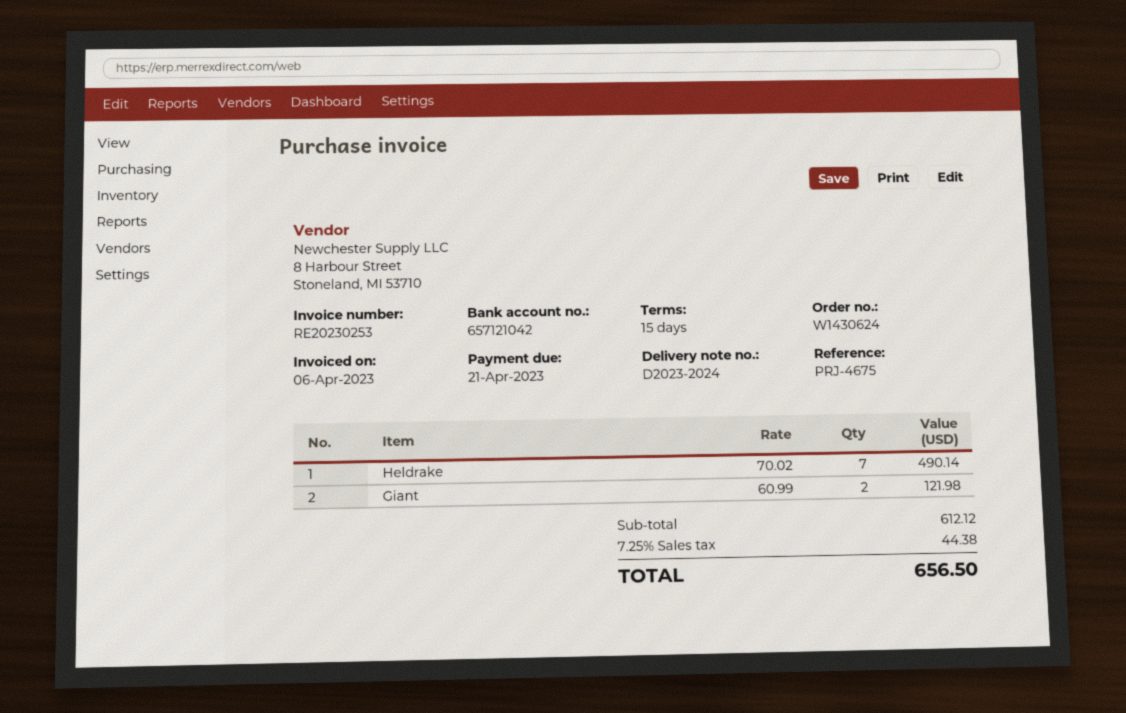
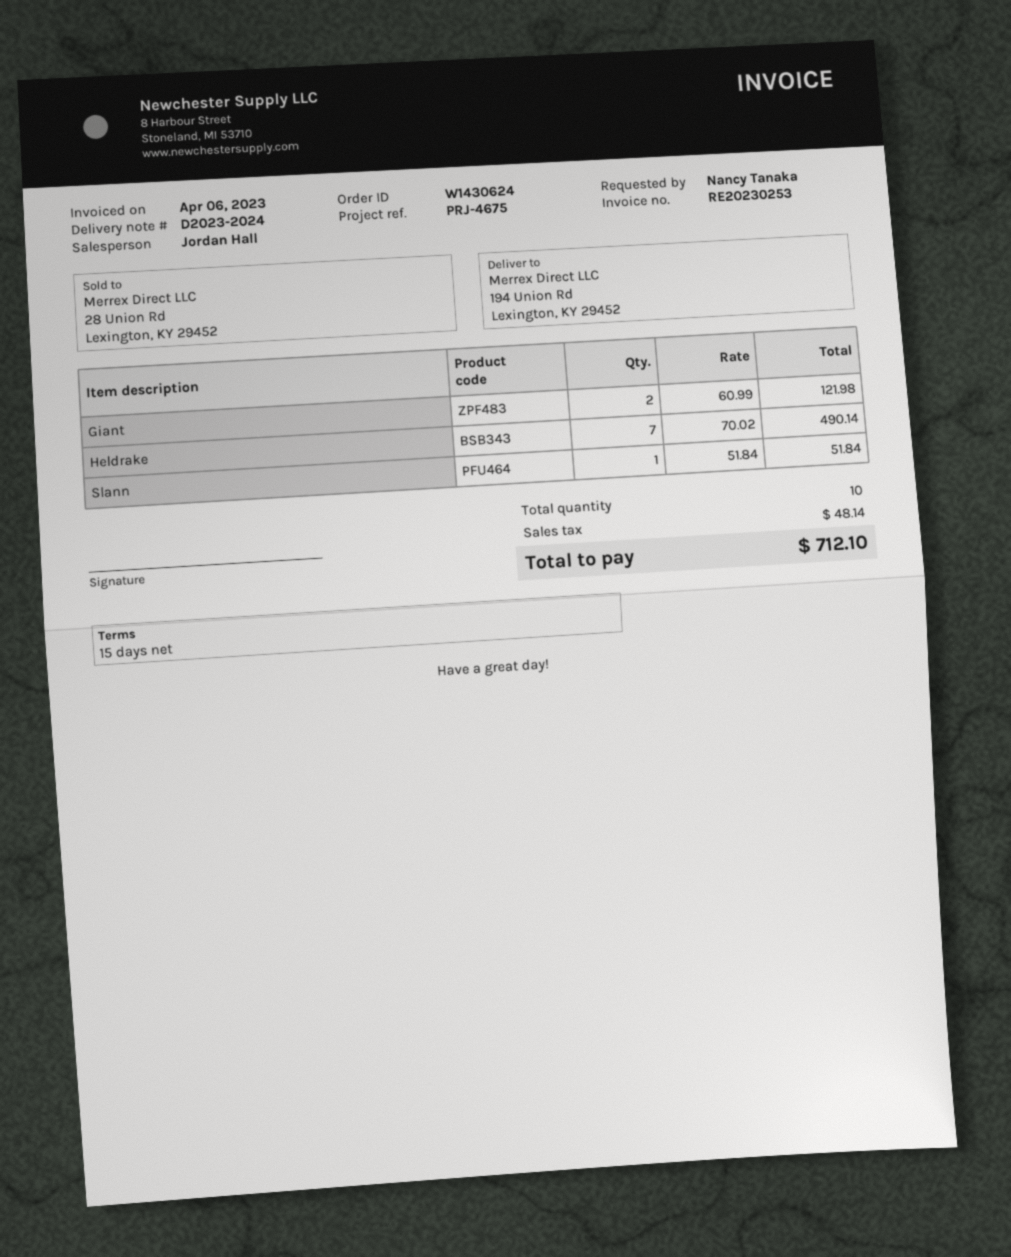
Slann: none -> 1 x 51.84 = 51.84
tax: 44.38 -> 48.14
total: 656.50 -> 712.10

